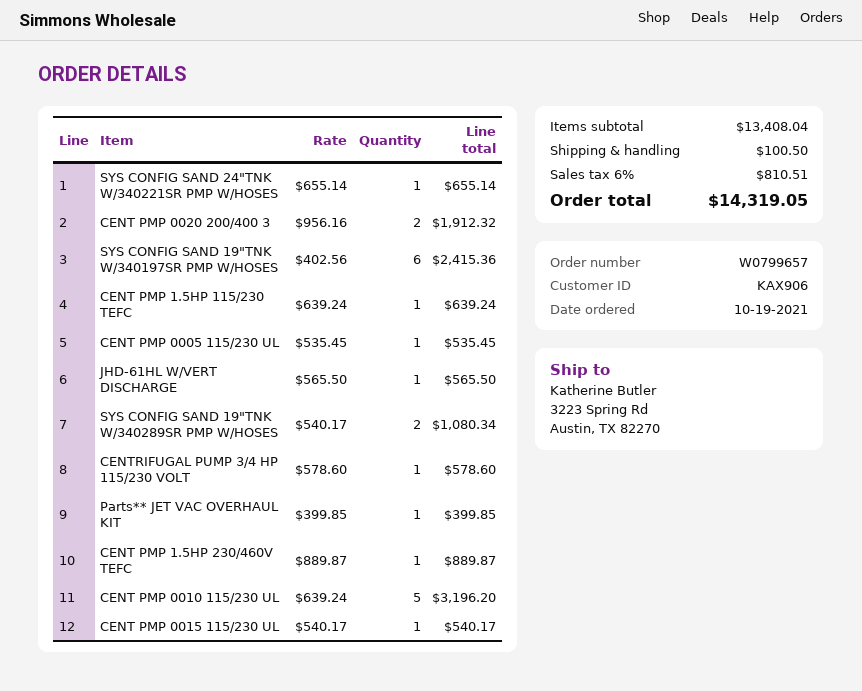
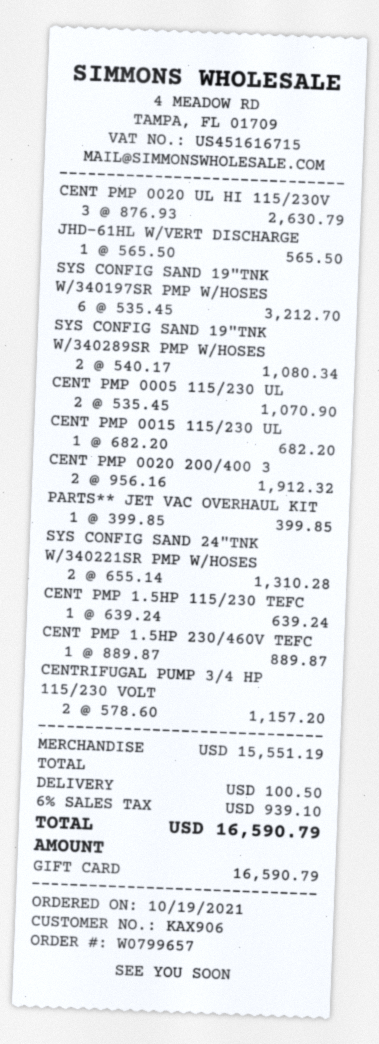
SYS CONFIG SAND 24"TNK W/340221SR PMP W/HOSES: 1 x 655.14 = 655.14 -> 2 x 655.14 = 1310.28
SYS CONFIG SAND 19"TNK W/340197SR PMP W/HOSES: 6 x 402.56 = 2415.36 -> 6 x 535.45 = 3212.70
CENT PMP 0005 115/230 UL: 1 x 535.45 = 535.45 -> 2 x 535.45 = 1070.90
CENTRIFUGAL PUMP 3/4 HP 115/230 VOLT: 1 x 578.60 = 578.60 -> 2 x 578.60 = 1157.20
CENT PMP 0010 115/230 UL: 5 x 639.24 = 3196.20 -> none
CENT PMP 0015 115/230 UL: 1 x 540.17 = 540.17 -> 1 x 682.20 = 682.20
CENT PMP 0020 UL HI 115/230V: none -> 3 x 876.93 = 2630.79
subtotal: 13408.04 -> 15551.19
tax: 6% = 810.51 -> 6% = 939.10
total: 14319.05 -> 16590.79

